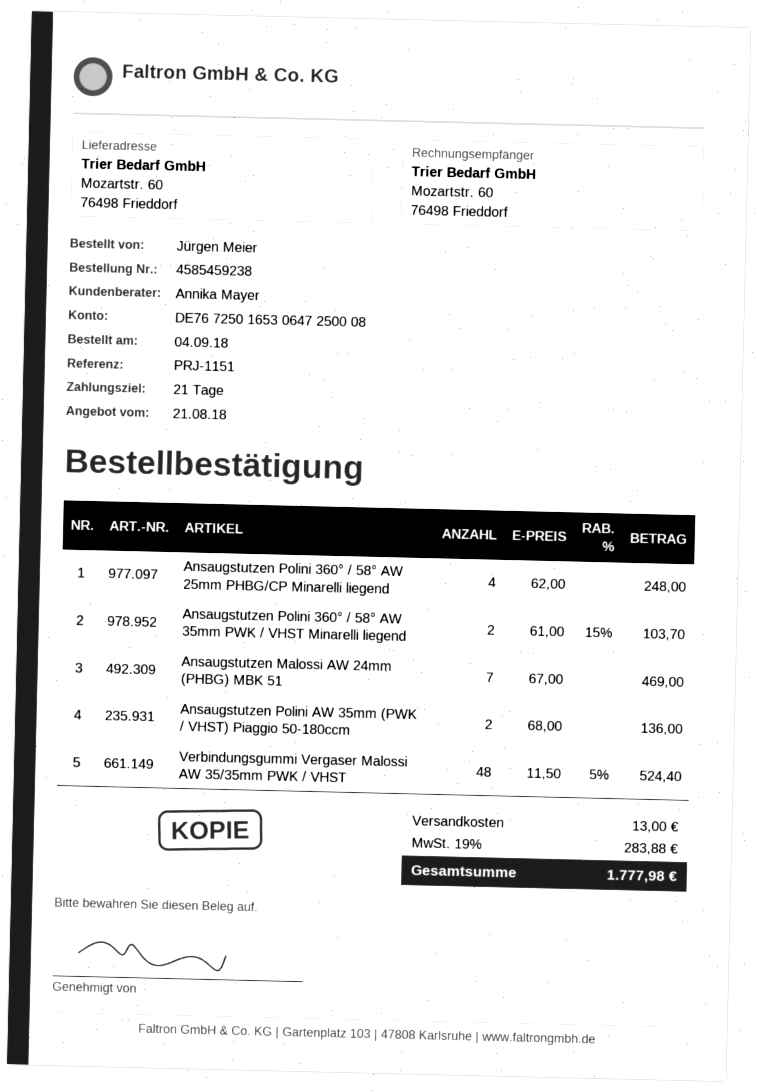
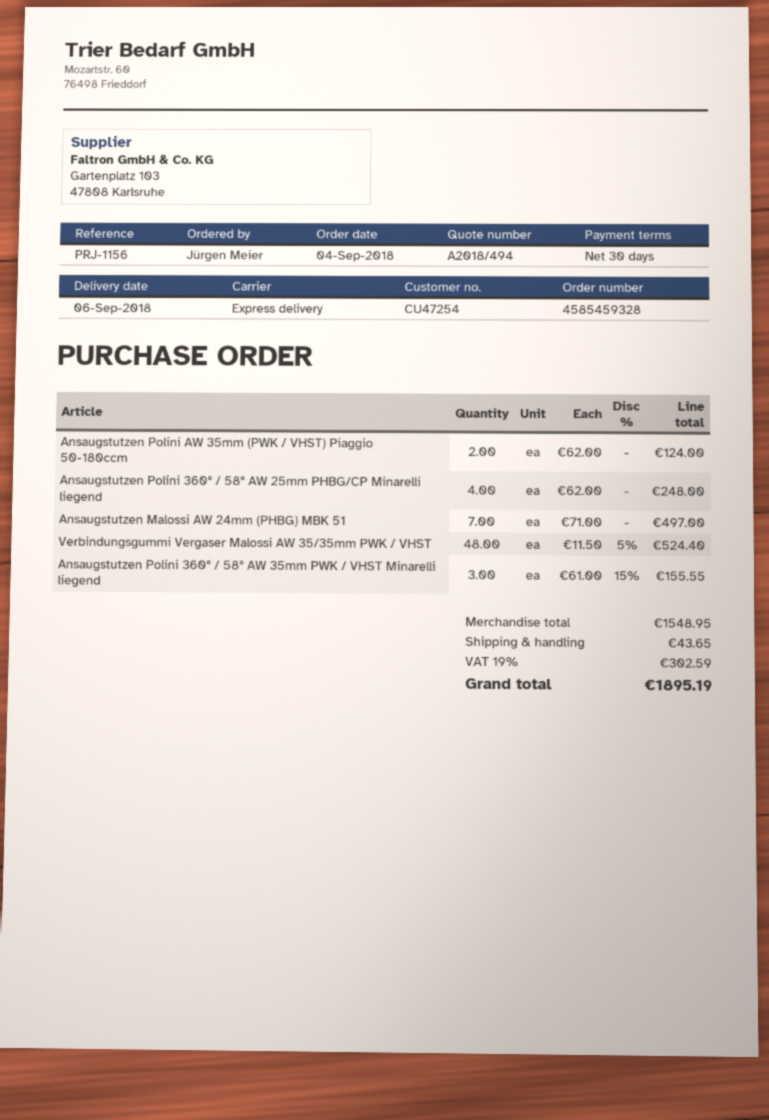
order number: 4585459238 -> 4585459328
payment terms: 21 days -> 30 days
reference: PRJ-1151 -> PRJ-1156
Ansaugstutzen Polini 360° / 58° AW 35mm PWK / VHST Minarelli liegend: 2 x 61.00 - 15% = 103.70 -> 3 x 61.00 - 15% = 155.55
Ansaugstutzen Malossi AW 24mm (PHBG) MBK 51: 7 x 67.00 = 469.00 -> 7 x 71.00 = 497.00
Ansaugstutzen Polini AW 35mm (PWK / VHST) Piaggio 50-180ccm: 2 x 68.00 = 136.00 -> 2 x 62.00 = 124.00
shipping: 13.00 -> 43.65
tax: 19% = 283.88 -> 19% = 302.59
total: 1777.98 -> 1895.19

